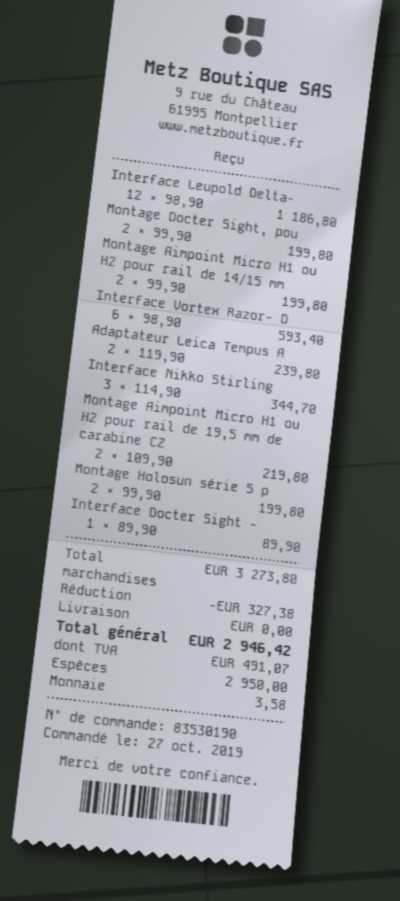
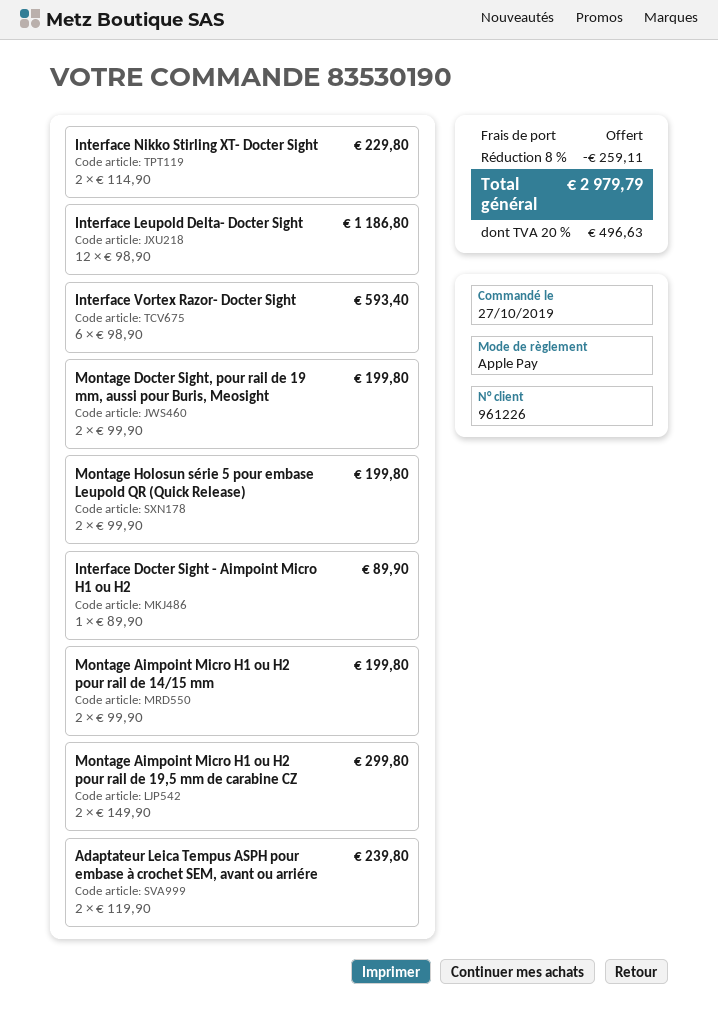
payment method: cash -> Apple Pay
Interface Nikko Stirling: 3 x 114.90 = 344.70 -> 2 x 114.90 = 229.80
Montage Aimpoint Micro H1 ou H2 pour rail de 19,5 mm de carabine CZ: 2 x 109.90 = 219.80 -> 2 x 149.90 = 299.80
discount: 327.38 -> 259.11
tax: 491.07 -> 496.63
total: 2946.42 -> 2979.79

